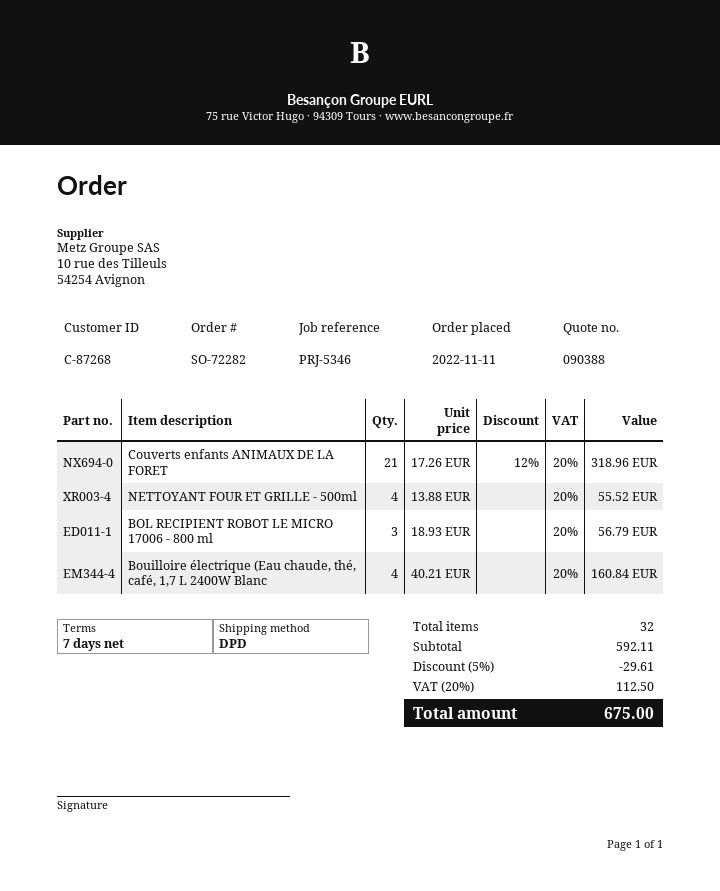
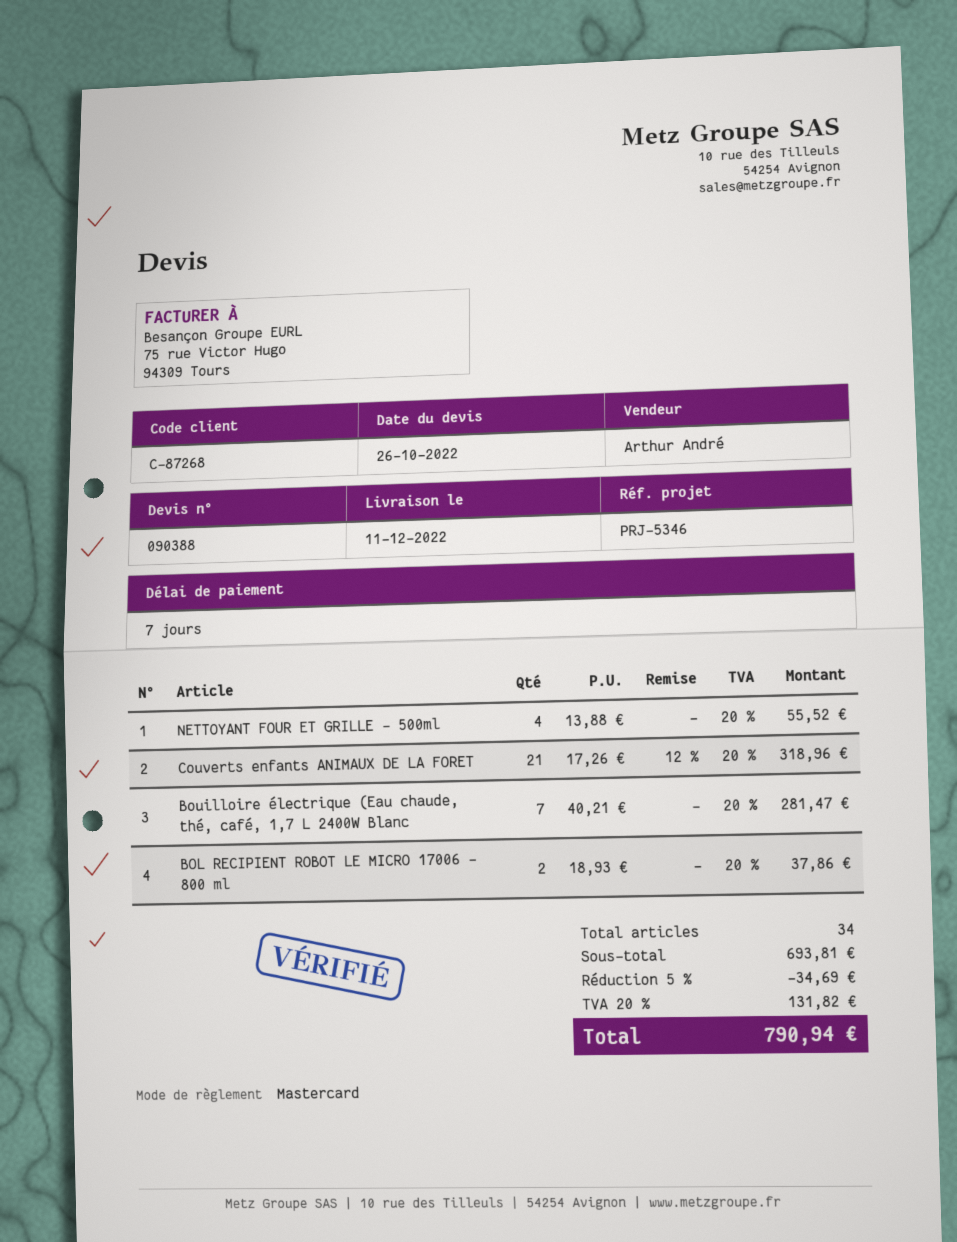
BOL RECIPIENT ROBOT LE MICRO 17006 - 800 ml: 3 x 18.93 = 56.79 -> 2 x 18.93 = 37.86
Bouilloire électrique (Eau chaude, thé, café, 1,7 L 2400W Blanc: 4 x 40.21 = 160.84 -> 7 x 40.21 = 281.47
total quantity: 32 -> 34
subtotal: 592.11 -> 693.81
discount: 5% = 29.61 -> 5% = 34.69
tax: 20% = 112.50 -> 20% = 131.82
total: 675.00 -> 790.94

